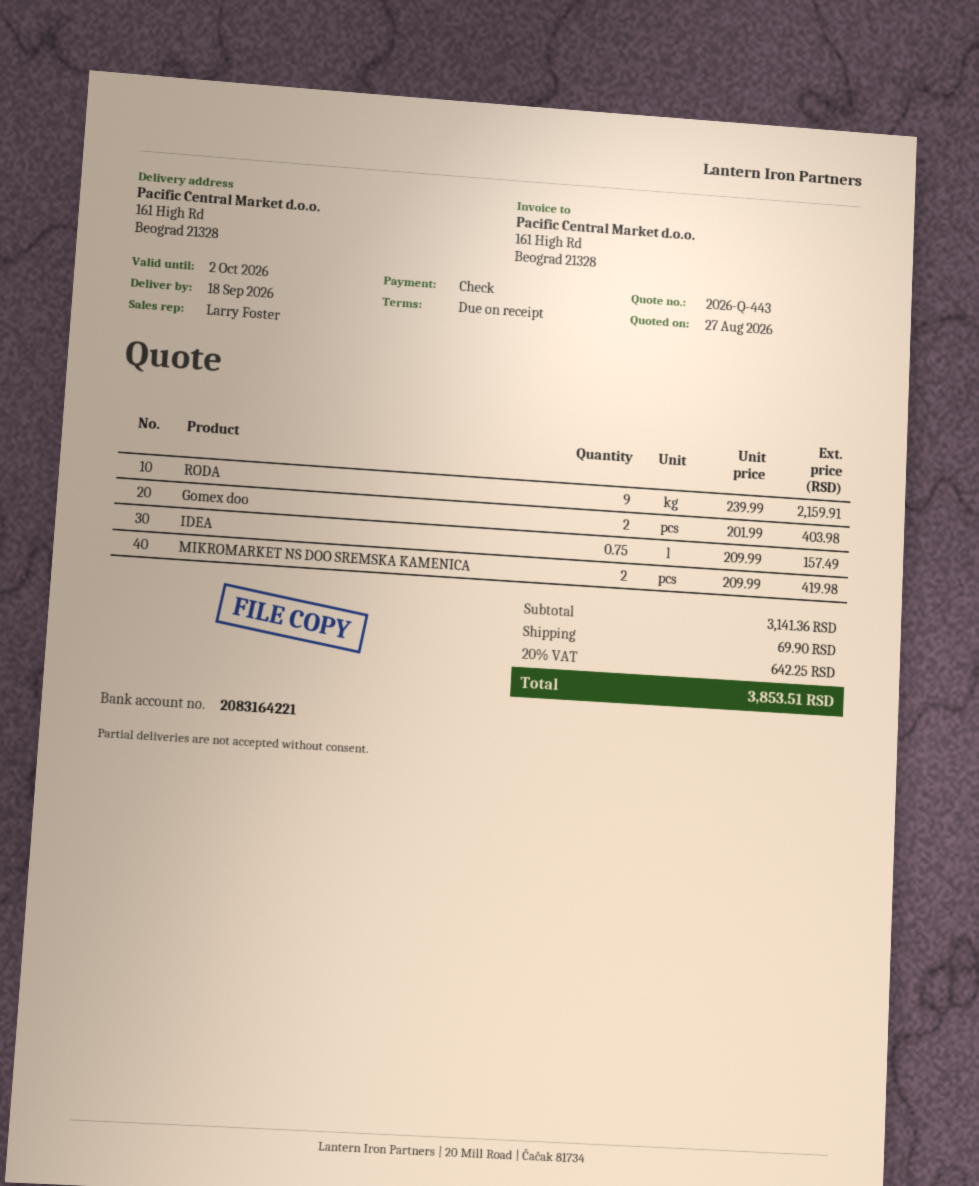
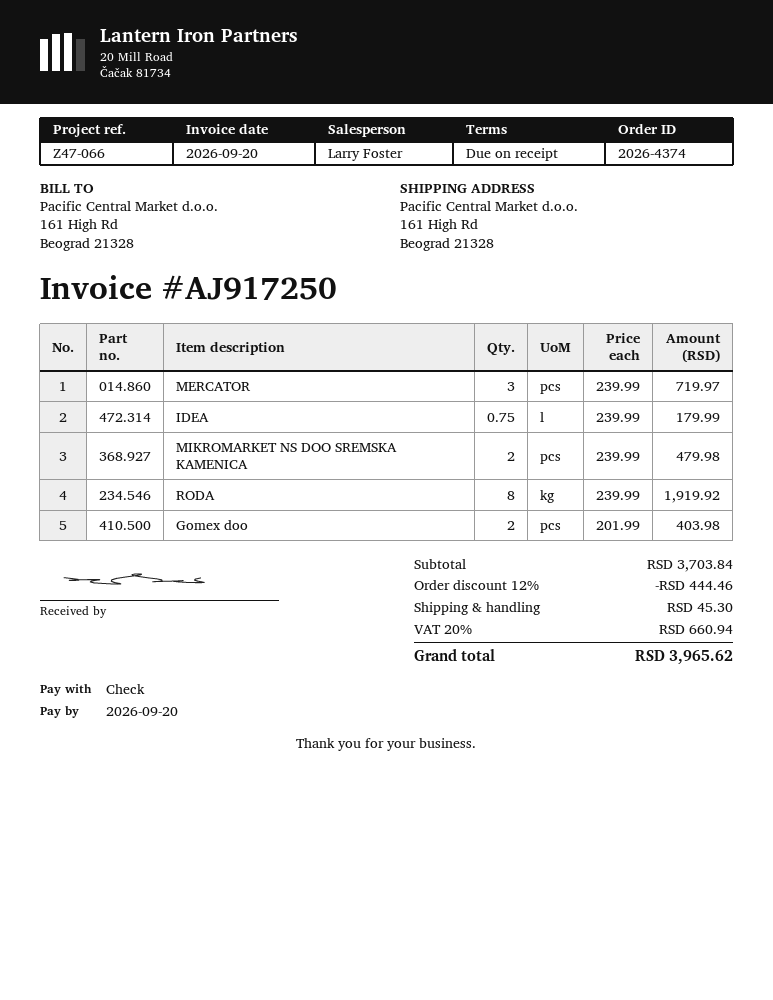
RODA: 9 x 239.99 = 2159.91 -> 8 x 239.99 = 1919.92
IDEA: 0.75 x 209.99 = 157.49 -> 0.75 x 239.99 = 179.99
MIKROMARKET NS DOO SREMSKA KAMENICA: 2 x 209.99 = 419.98 -> 2 x 239.99 = 479.98
MERCATOR: none -> 3 x 239.99 = 719.97
subtotal: 3141.36 -> 3703.84
discount: none -> 12% = 444.46
shipping: 69.90 -> 45.30
tax: 20% = 642.25 -> 20% = 660.94
total: 3853.51 -> 3965.62

